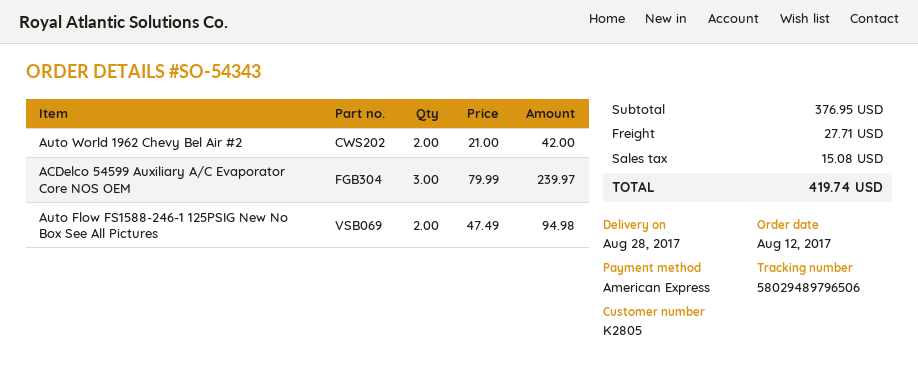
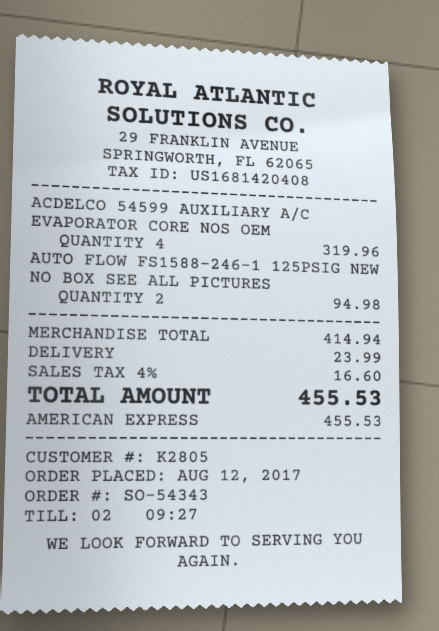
Auto World 1962 Chevy Bel Air #2: 2 for 42.00 -> none
ACDelco 54599 Auxiliary A/C Evaporator Core NOS OEM: 3 for 239.97 -> 4 for 319.96
subtotal: 376.95 -> 414.94
shipping: 27.71 -> 23.99
tax: 15.08 -> 16.60
total: 419.74 -> 455.53

